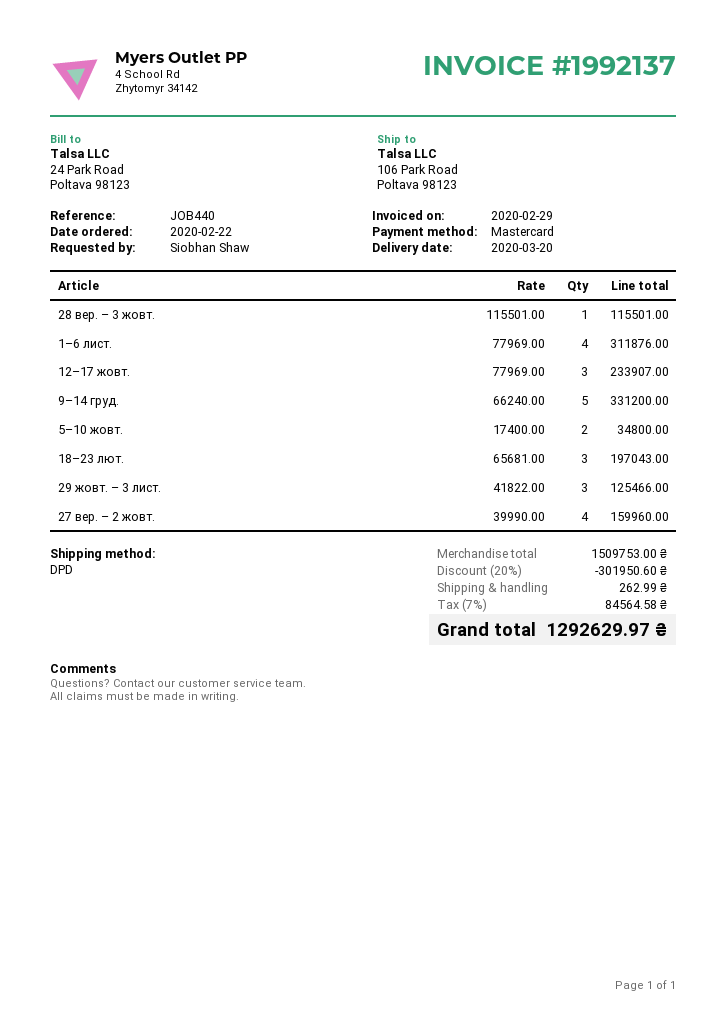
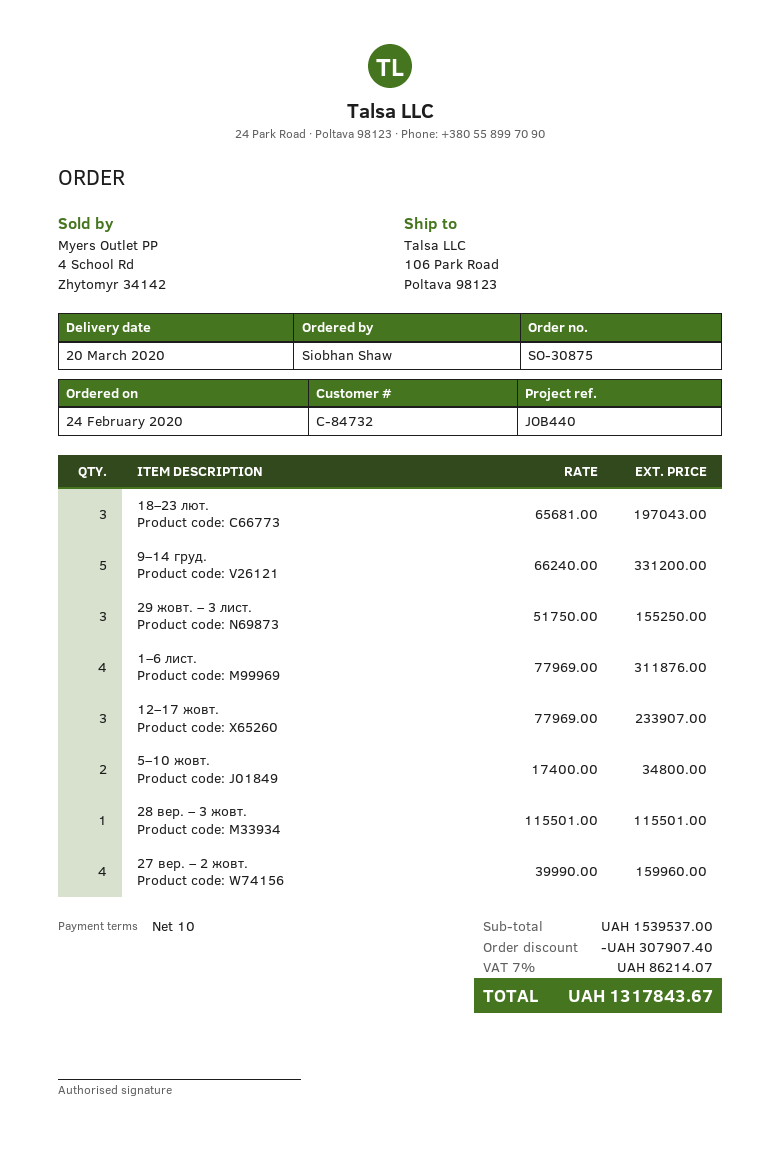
order date: 2020-02-22 -> 2020-02-24
29 жовт. – 3 лист.: 3 x 41822.00 = 125466.00 -> 3 x 51750.00 = 155250.00
subtotal: 1509753.00 -> 1539537.00
discount: 301950.60 -> 307907.40
shipping: 262.99 -> none
tax: 7% = 84564.58 -> 7% = 86214.07
total: 1292629.97 -> 1317843.67

